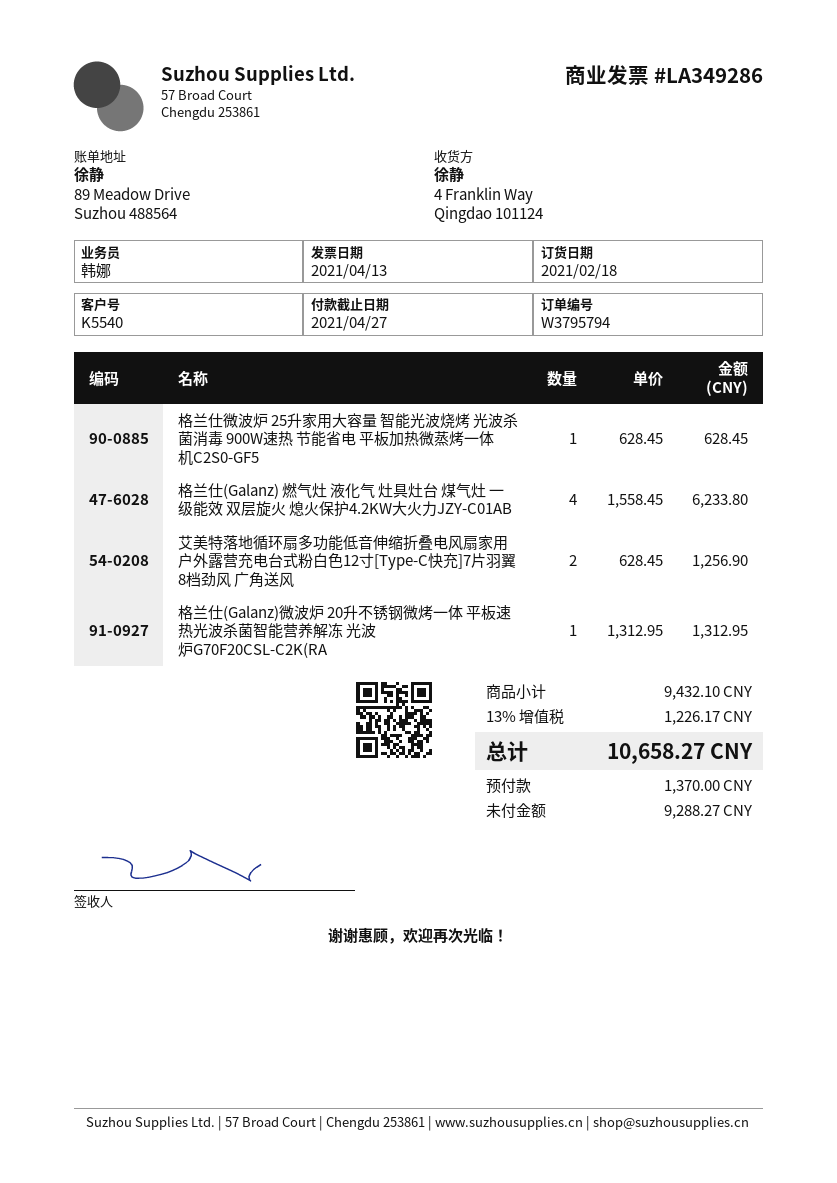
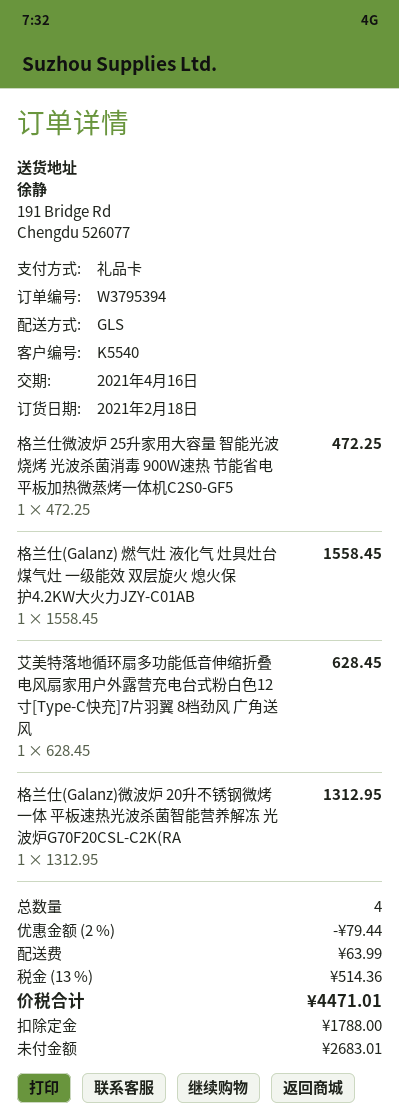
order number: W3795794 -> W3795394
ship to: 4 Franklin Way, Qingdao 101124 -> 191 Bridge Rd, Chengdu 526077
格兰仕微波炉 25升家用大容量 智能光波烧烤 光波杀菌消毒 900W速热 节能省电 平板加热微蒸烤一体机C2S0-GF5: 1 x 628.45 = 628.45 -> 1 x 472.25 = 472.25
格兰仕(Galanz) 燃气灶 液化气 灶具灶台 煤气灶 一级能效 双层旋火 熄火保护4.2KW大火力JZY-C01AB: 4 x 1558.45 = 6233.80 -> 1 x 1558.45 = 1558.45
艾美特落地循环扇多功能低音伸缩折叠电风扇家用户外露营充电台式粉白色12寸[Type-C快充]7片羽翼 8档劲风 广角送风: 2 x 628.45 = 1256.90 -> 1 x 628.45 = 628.45
discount: none -> 2% = 79.44
shipping: none -> 63.99
tax: 13% = 1226.17 -> 13% = 514.36
total: 10658.27 -> 4471.01
deposit: 1370.00 -> 1788.00
balance: 9288.27 -> 2683.01

